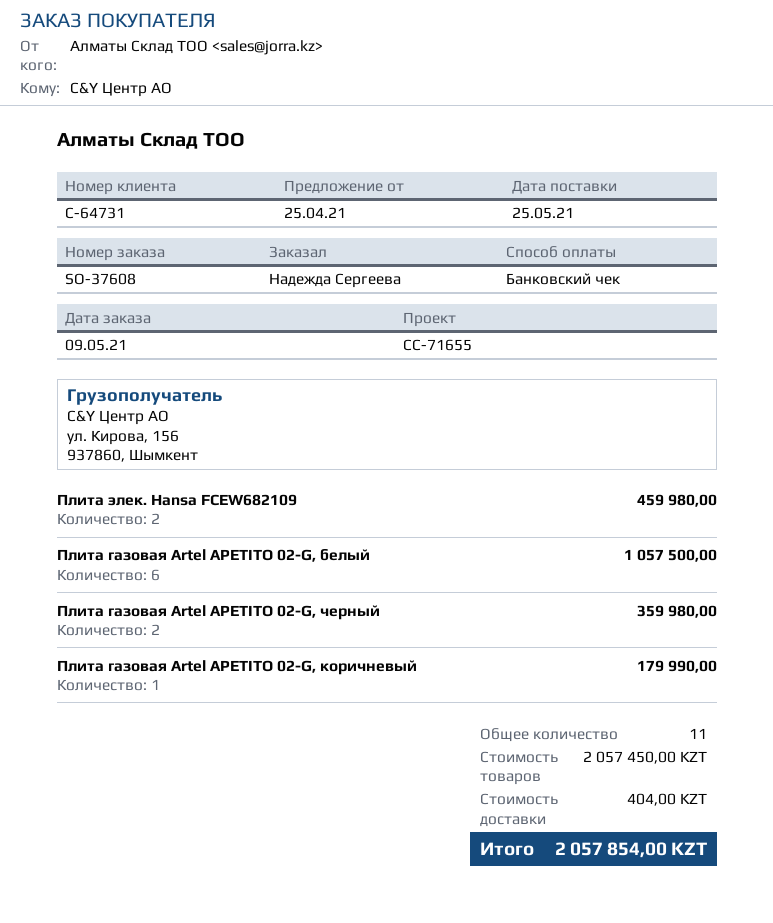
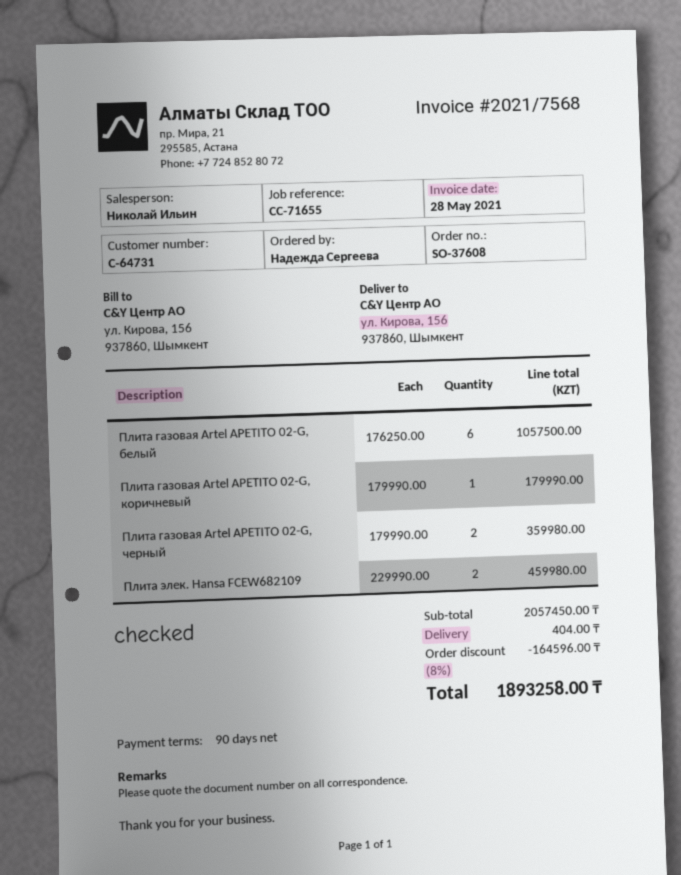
discount: none -> 8% = 164596.00
total: 2057854.00 -> 1893258.00

